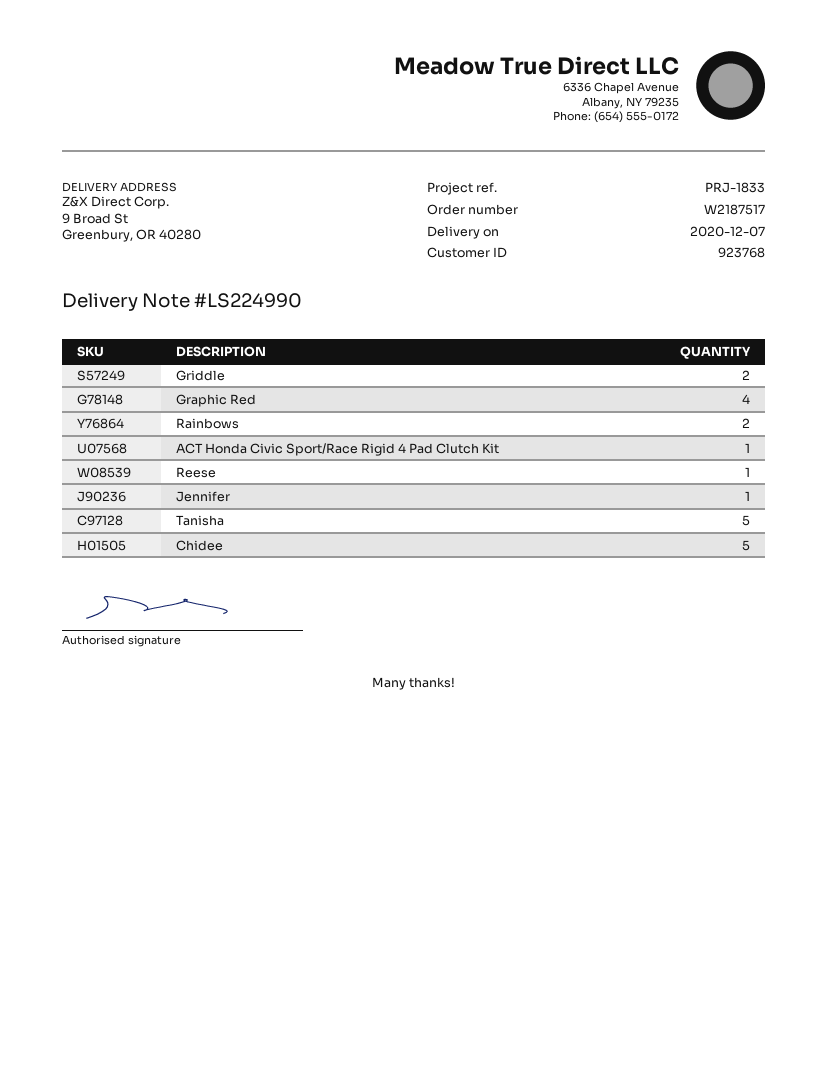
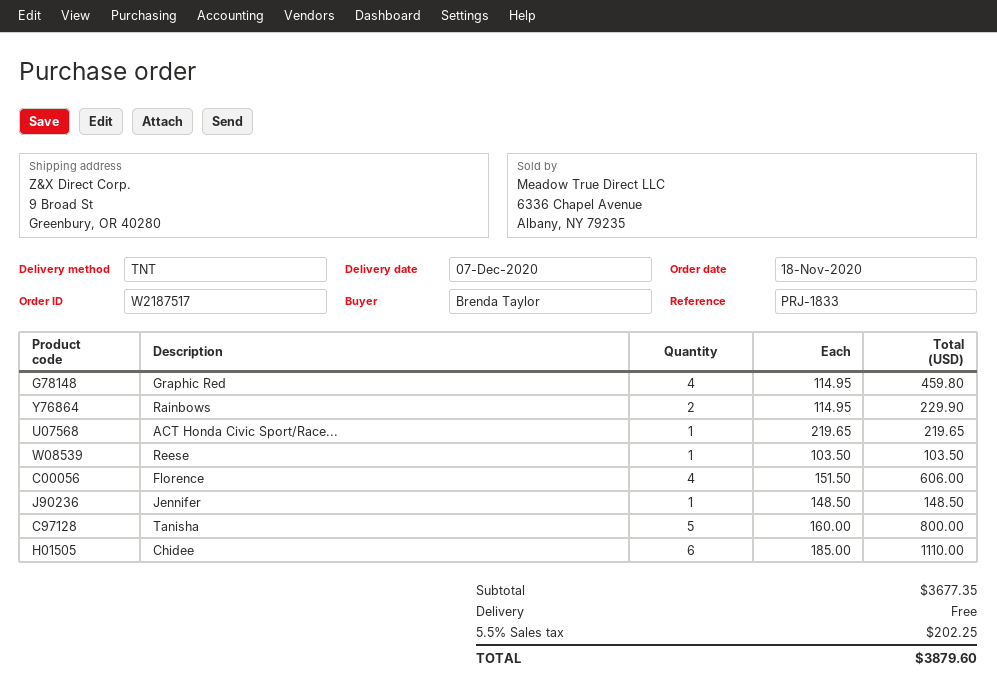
Griddle: 2 -> none
Chidee: 5 -> 6
Florence: none -> 4

